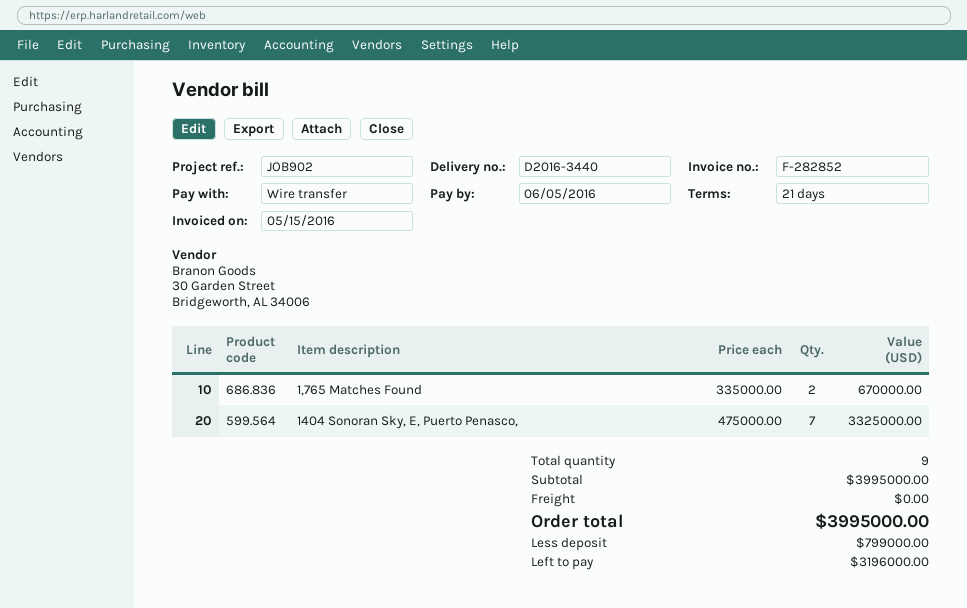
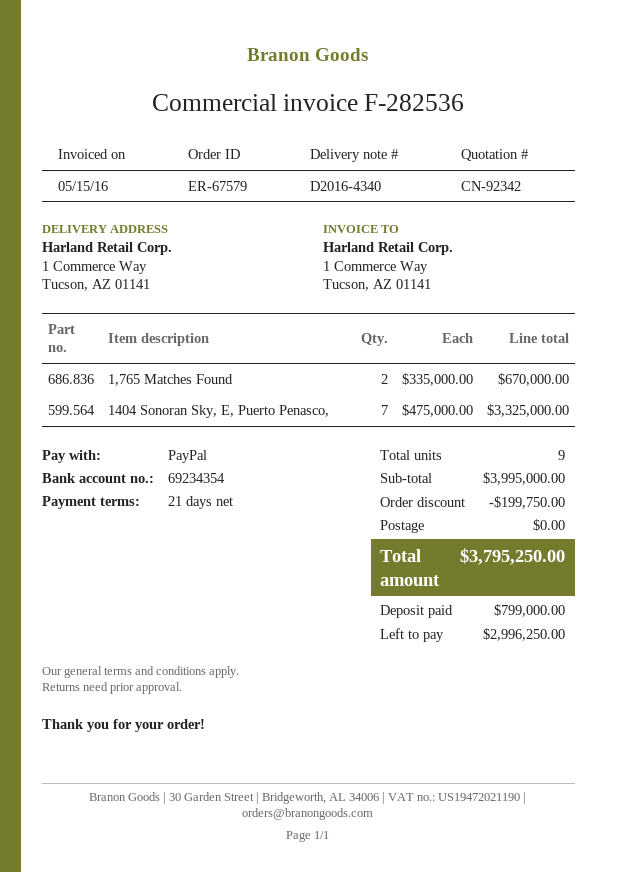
delivery note number: D2016-3440 -> D2016-4340
invoice number: F-282852 -> F-282536
payment method: bank transfer -> PayPal
discount: none -> 199750.00
total: 3995000.00 -> 3795250.00
balance: 3196000.00 -> 2996250.00

